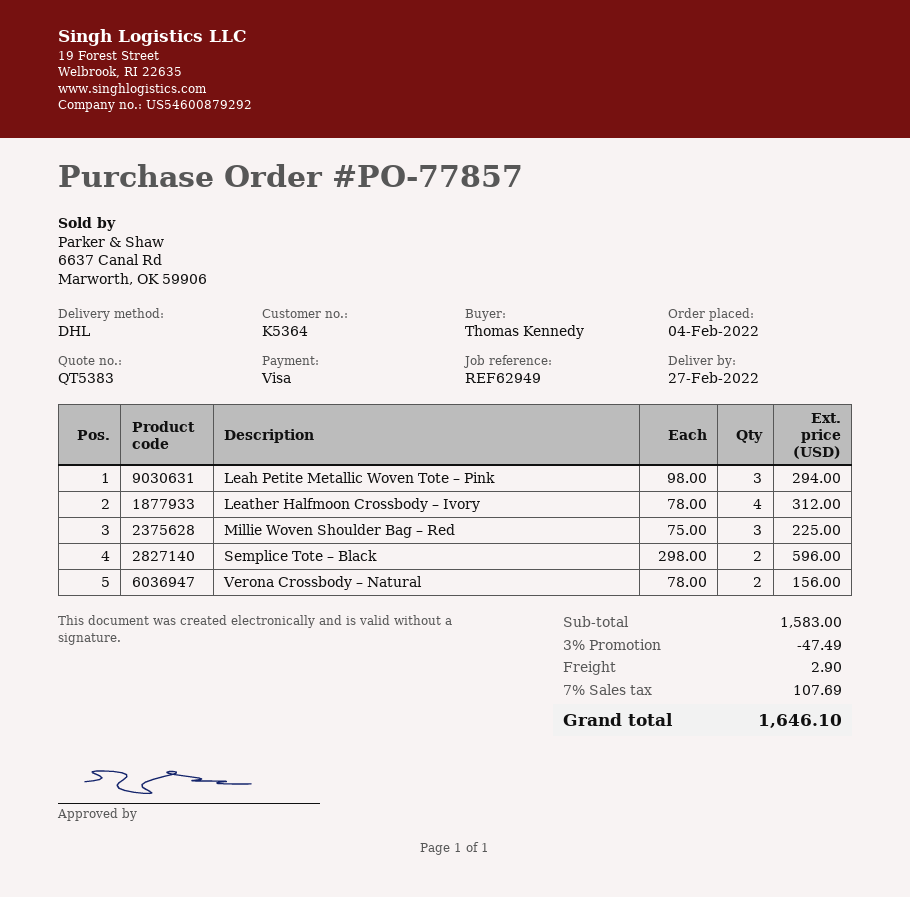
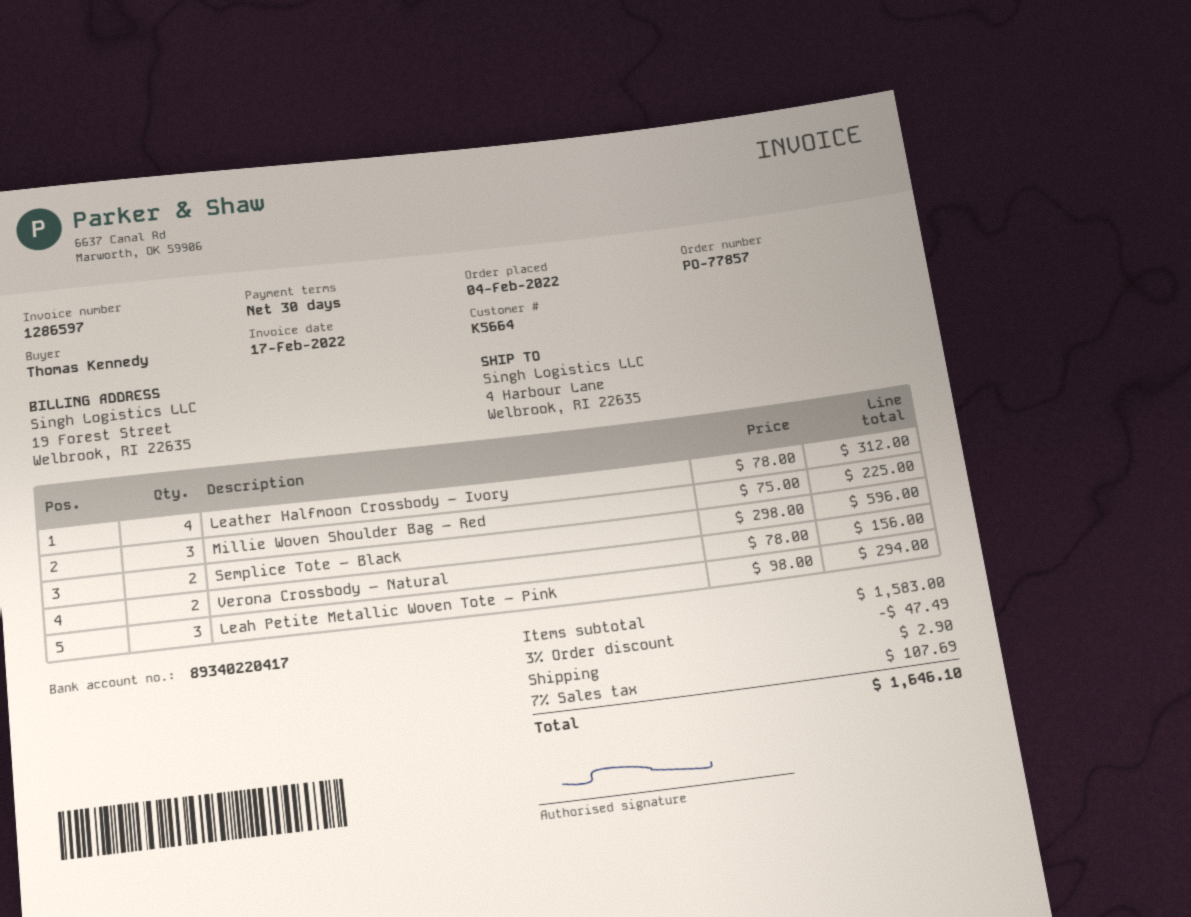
customer number: K5364 -> K5664

